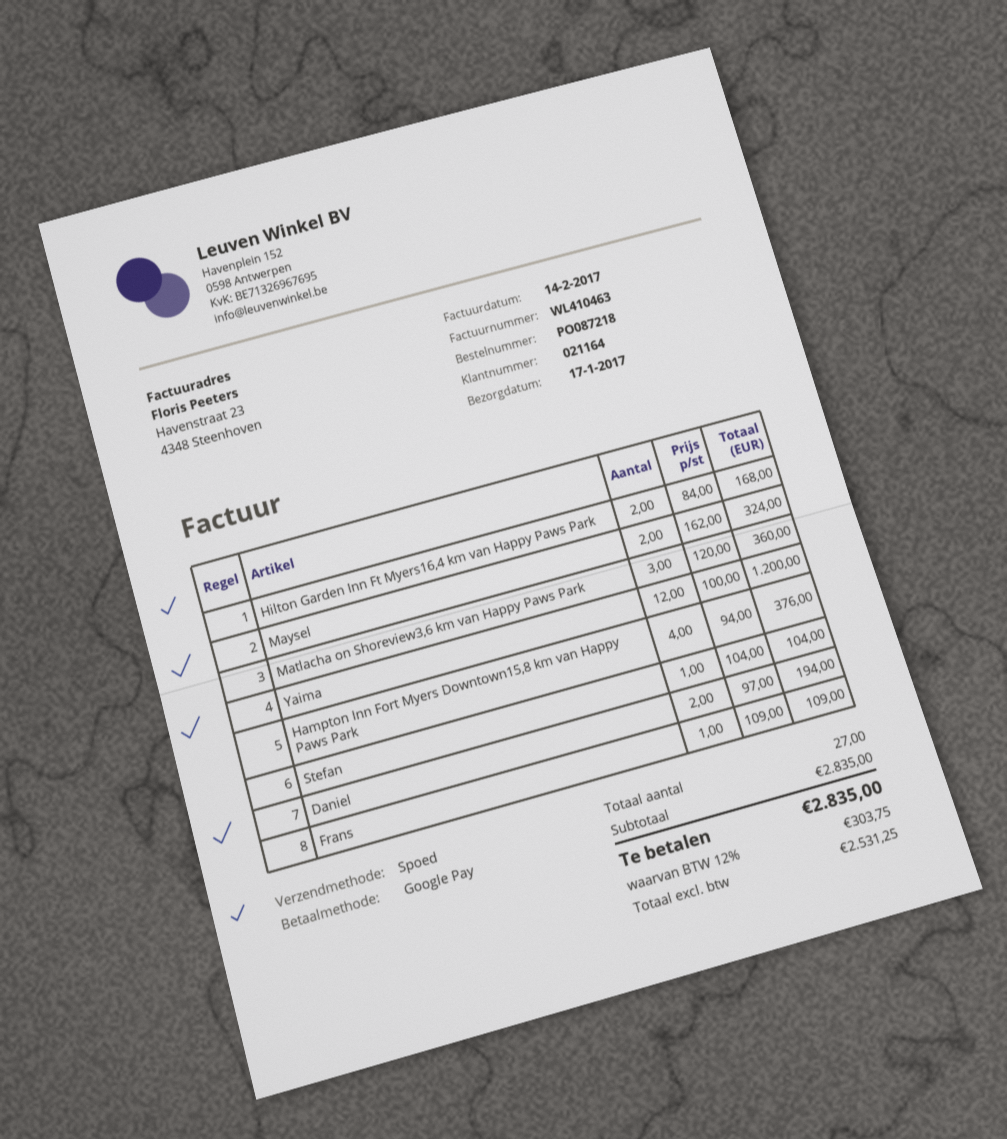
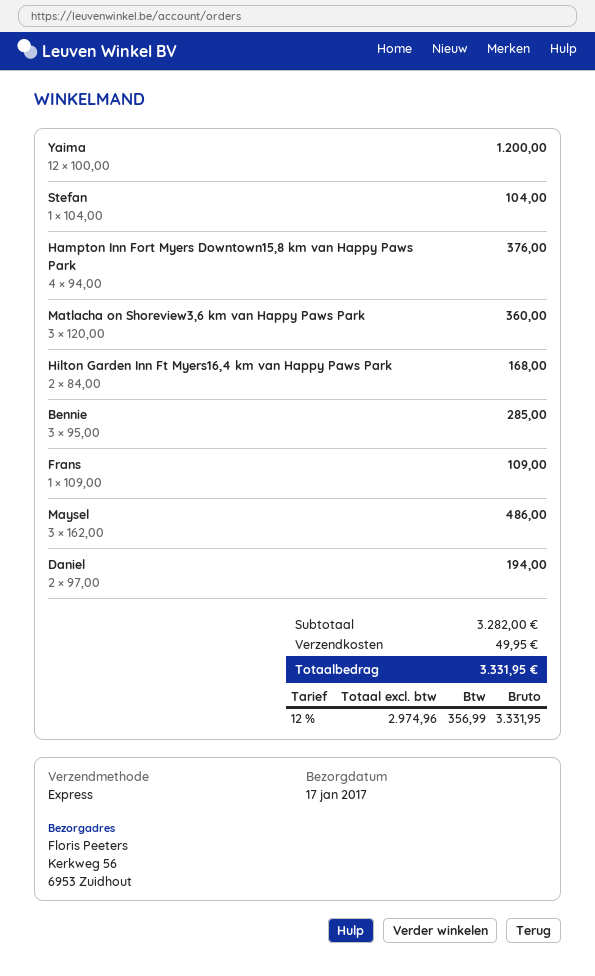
Maysel: 2 x 162.00 = 324.00 -> 3 x 162.00 = 486.00
Bennie: none -> 3 x 95.00 = 285.00
subtotal: 2835.00 -> 3282.00
shipping: none -> 49.95
net: 2531.25 -> 2974.96
tax: 12% = 303.75 -> 12% = 356.99
total: 2835.00 -> 3331.95

